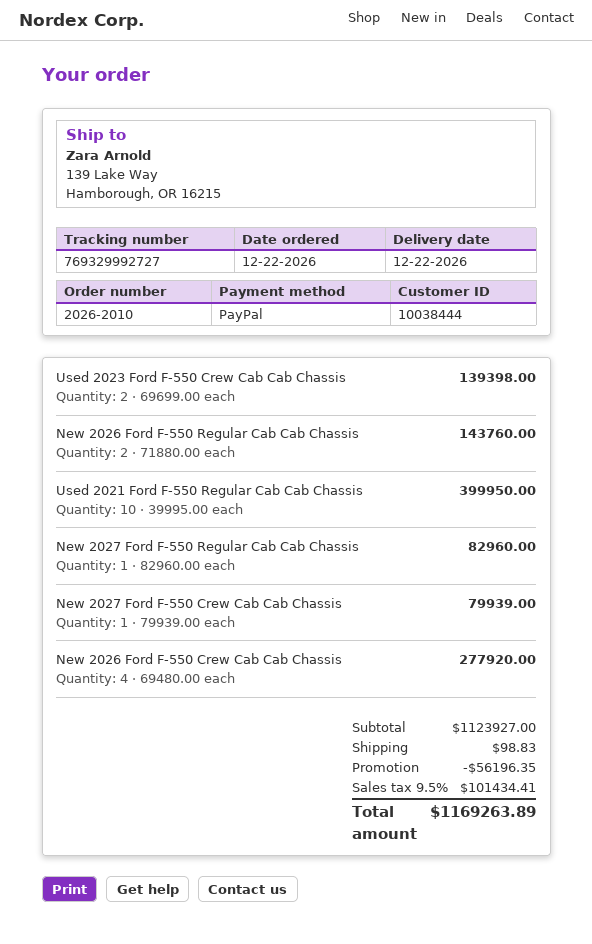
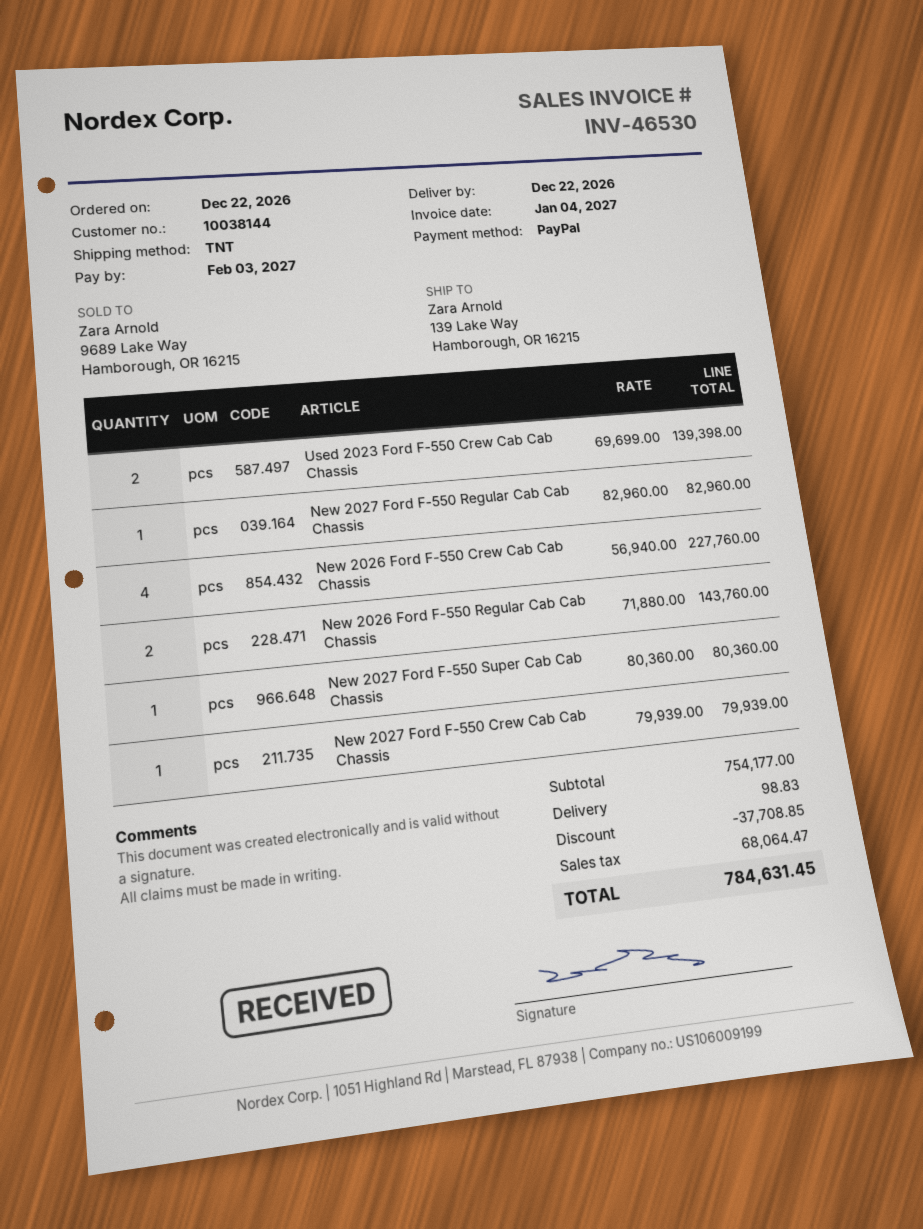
customer number: 10038444 -> 10038144
Used 2021 Ford F-550 Regular Cab Cab Chassis: 10 x 39995.00 = 399950.00 -> none
New 2026 Ford F-550 Crew Cab Cab Chassis: 4 x 69480.00 = 277920.00 -> 4 x 56940.00 = 227760.00
New 2027 Ford F-550 Super Cab Cab Chassis: none -> 1 x 80360.00 = 80360.00
subtotal: 1123927.00 -> 754177.00
discount: 56196.35 -> 37708.85
tax: 101434.41 -> 68064.47
total: 1169263.89 -> 784631.45

